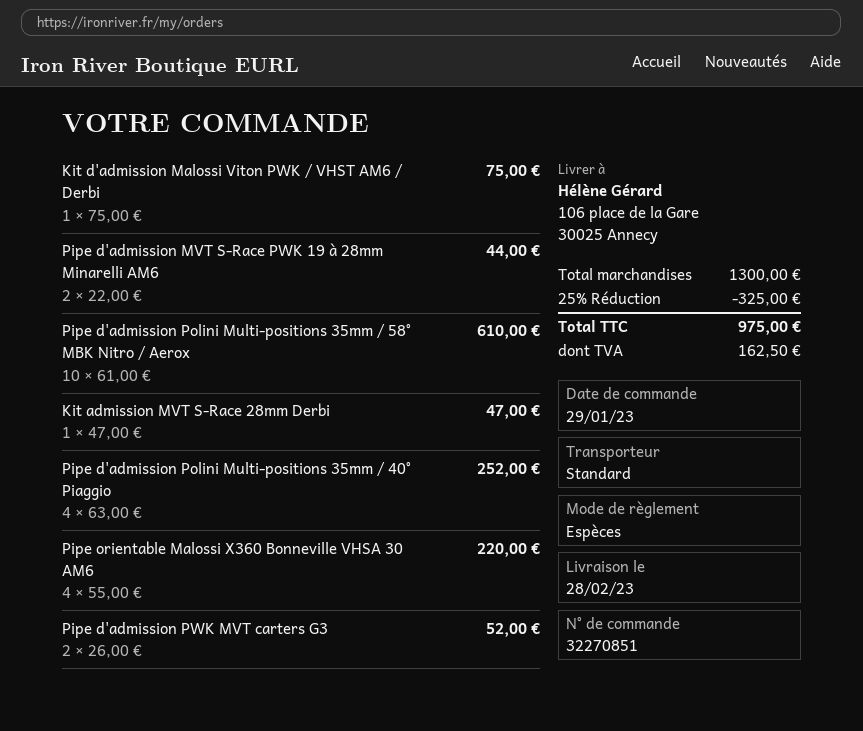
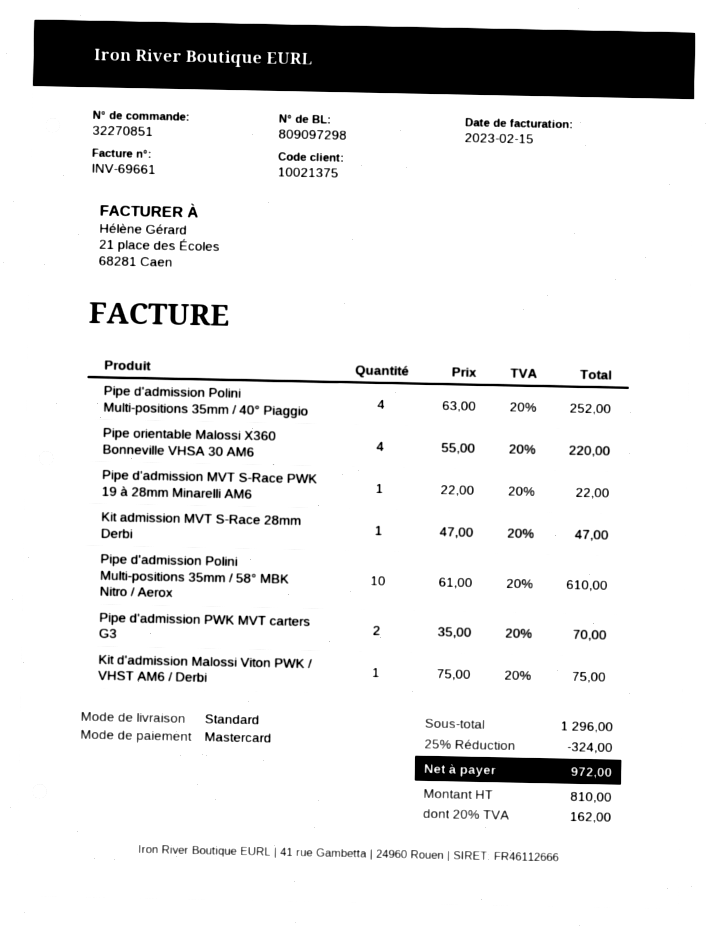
payment method: cash -> Mastercard
Pipe d'admission MVT S-Race PWK 19 à 28mm Minarelli AM6: 2 x 22.00 = 44.00 -> 1 x 22.00 = 22.00
Pipe d'admission PWK MVT carters G3: 2 x 26.00 = 52.00 -> 2 x 35.00 = 70.00
subtotal: 1300.00 -> 1296.00
discount: 25% = 325.00 -> 25% = 324.00
tax: 162.50 -> 162.00
total: 975.00 -> 972.00

